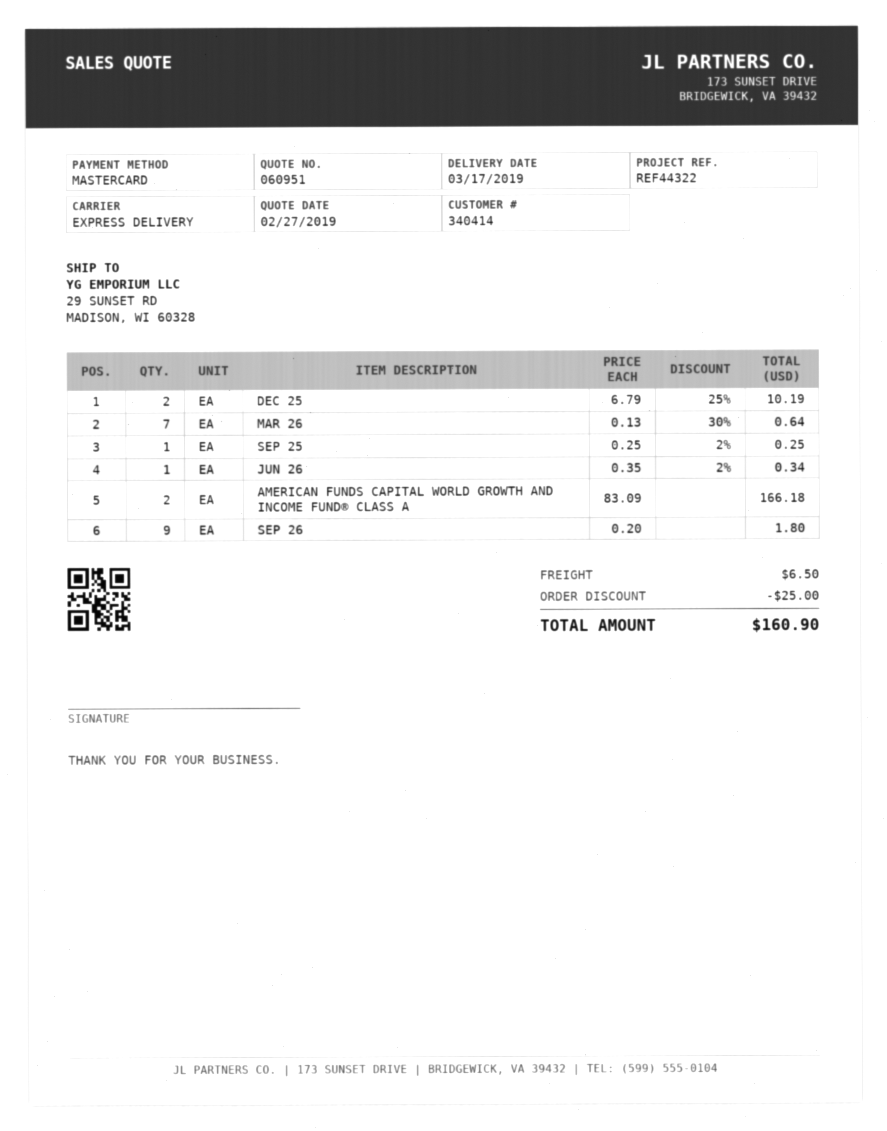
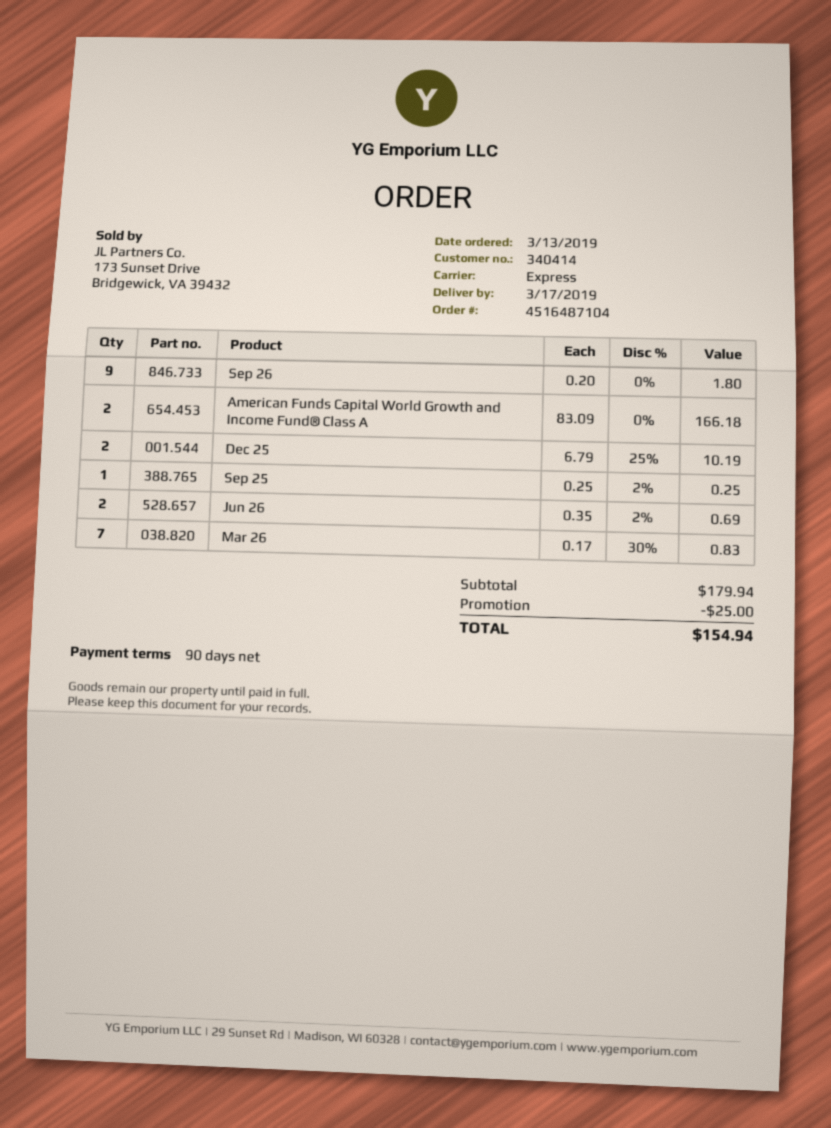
MAR 26: 7 x 0.13 - 30% = 0.64 -> 7 x 0.17 - 30% = 0.83
JUN 26: 1 x 0.35 - 2% = 0.34 -> 2 x 0.35 - 2% = 0.69
shipping: 6.50 -> none
total: 160.90 -> 154.94

